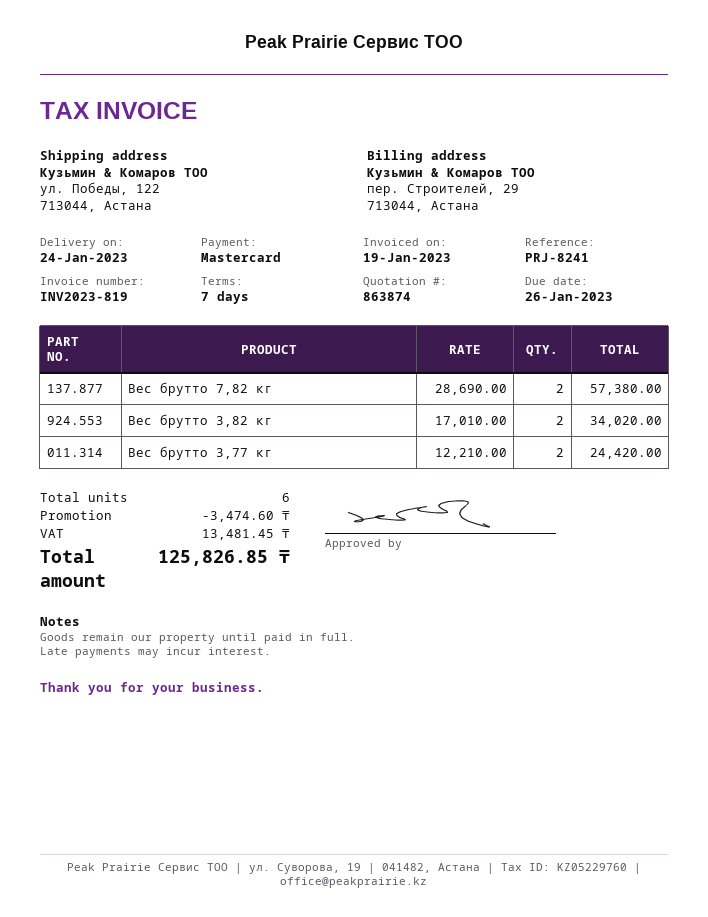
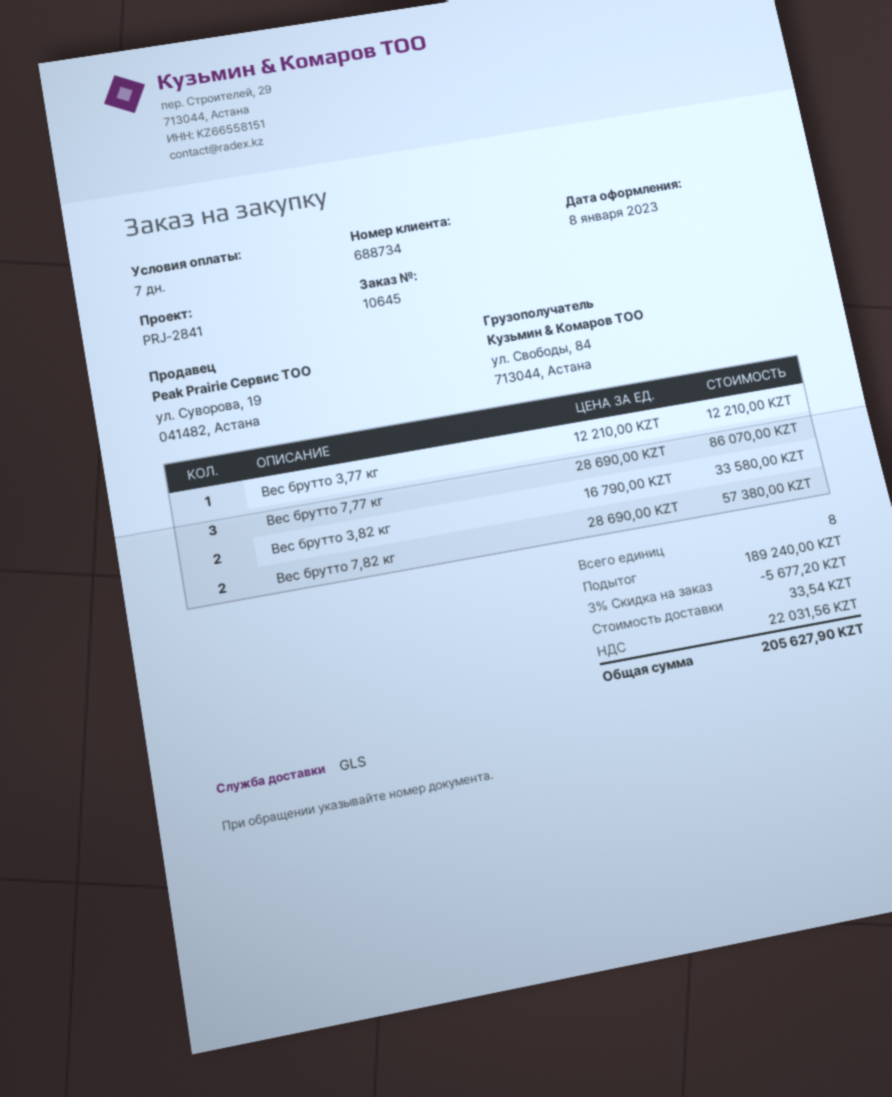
reference: PRJ-8241 -> PRJ-2841
ship to: ул. Победы, 122, 713044, Астана -> ул. Свободы, 84, 713044, Астана
Вес брутто 3,82 кг: 2 x 17010.00 = 34020.00 -> 2 x 16790.00 = 33580.00
Вес брутто 3,77 кг: 2 x 12210.00 = 24420.00 -> 1 x 12210.00 = 12210.00
Вес брутто 7,77 кг: none -> 3 x 28690.00 = 86070.00
total quantity: 6 -> 8
discount: 3474.60 -> 5677.20
shipping: none -> 33.54
tax: 13481.45 -> 22031.56
total: 125826.85 -> 205627.90

